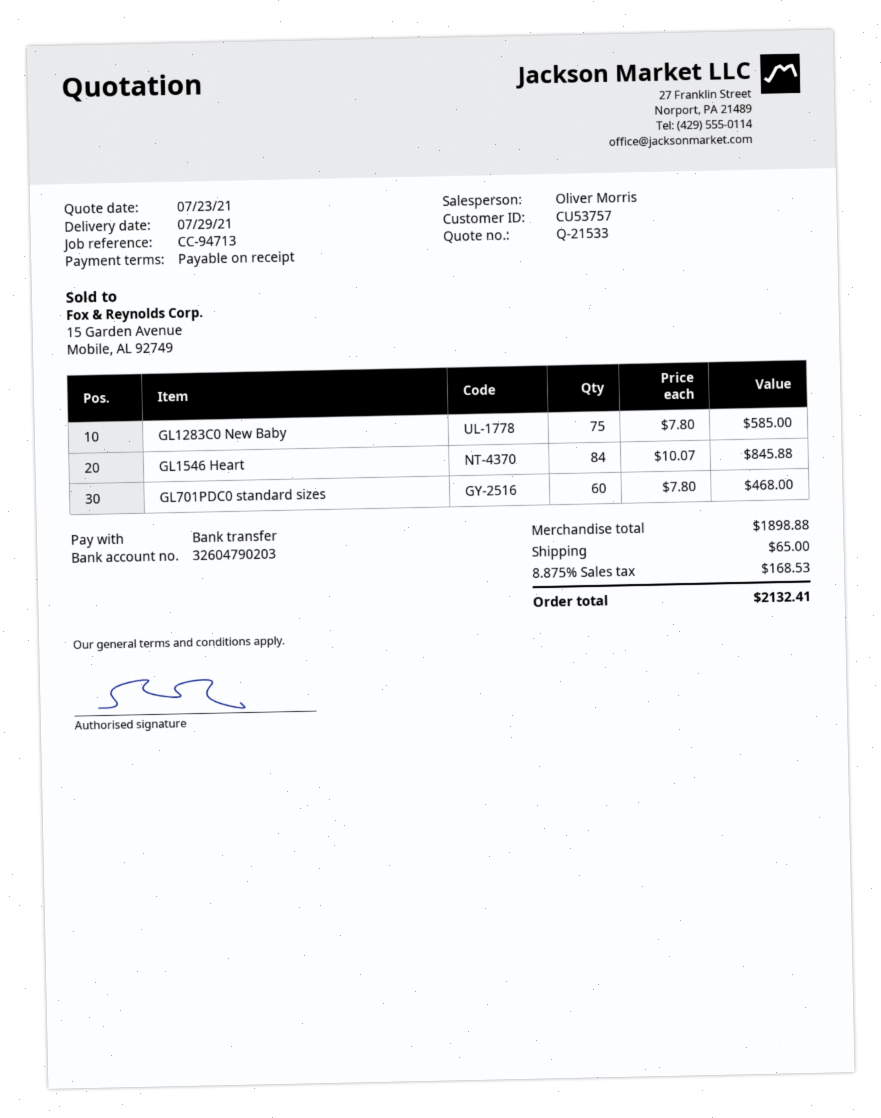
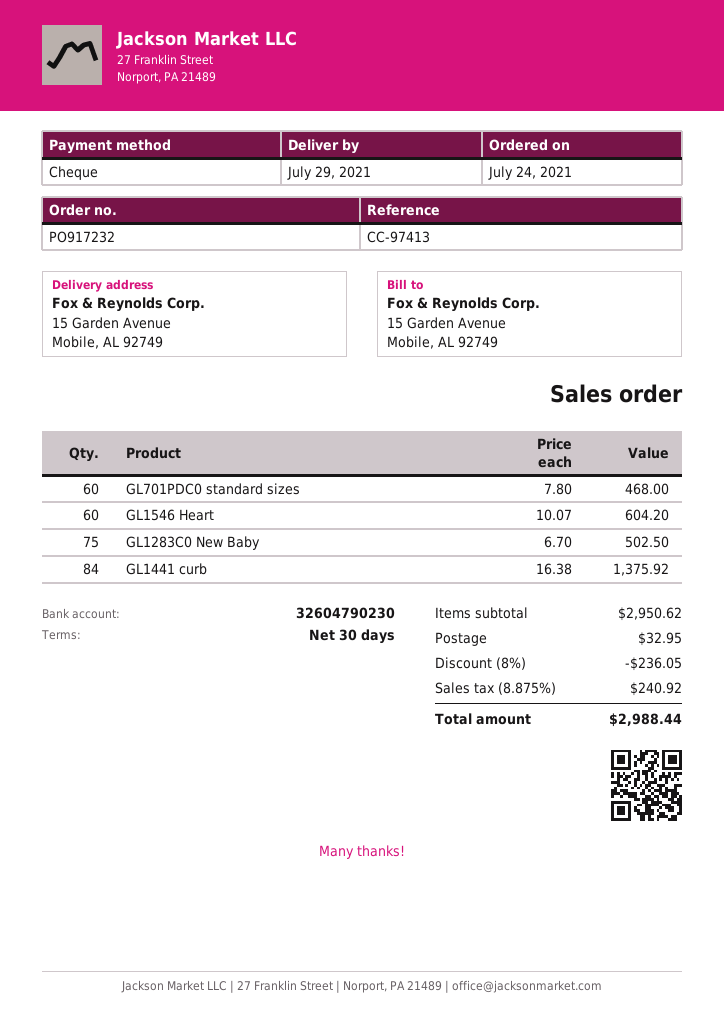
payment terms: on receipt -> 30 days
reference: CC-94713 -> CC-97413
payment method: bank transfer -> cheque
bank account: 32604790203 -> 32604790230
GL1283C0 New Baby: 75 x 7.80 = 585.00 -> 75 x 6.70 = 502.50
GL1546 Heart: 84 x 10.07 = 845.88 -> 60 x 10.07 = 604.20
GL1441 curb: none -> 84 x 16.38 = 1375.92
subtotal: 1898.88 -> 2950.62
discount: none -> 8% = 236.05
shipping: 65.00 -> 32.95
tax: 8.875% = 168.53 -> 8.875% = 240.92
total: 2132.41 -> 2988.44

